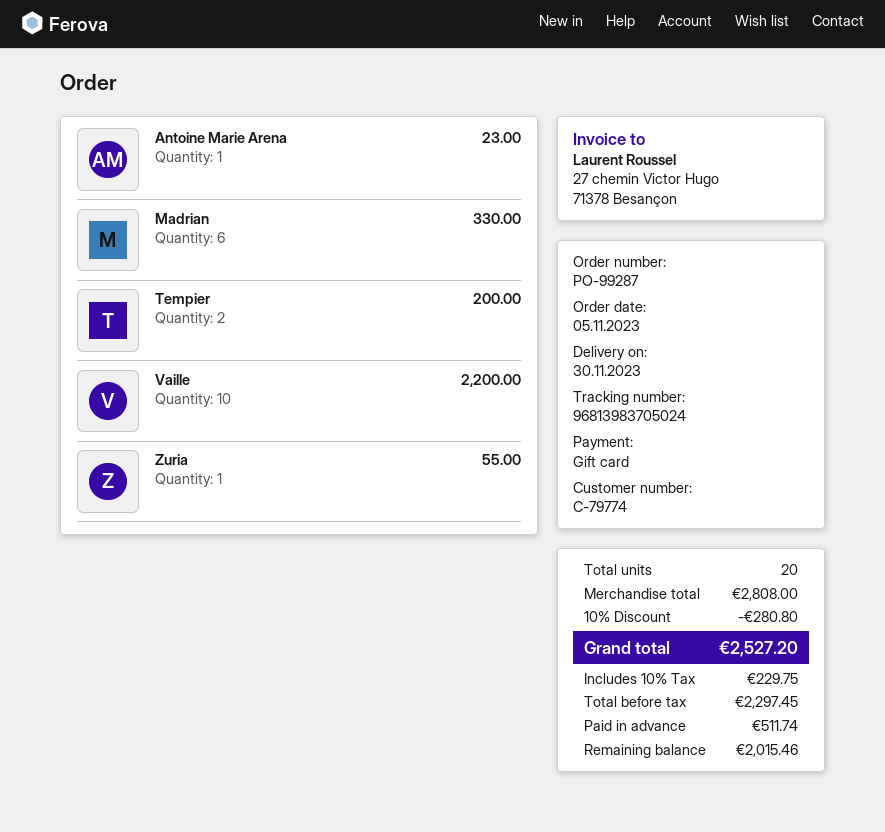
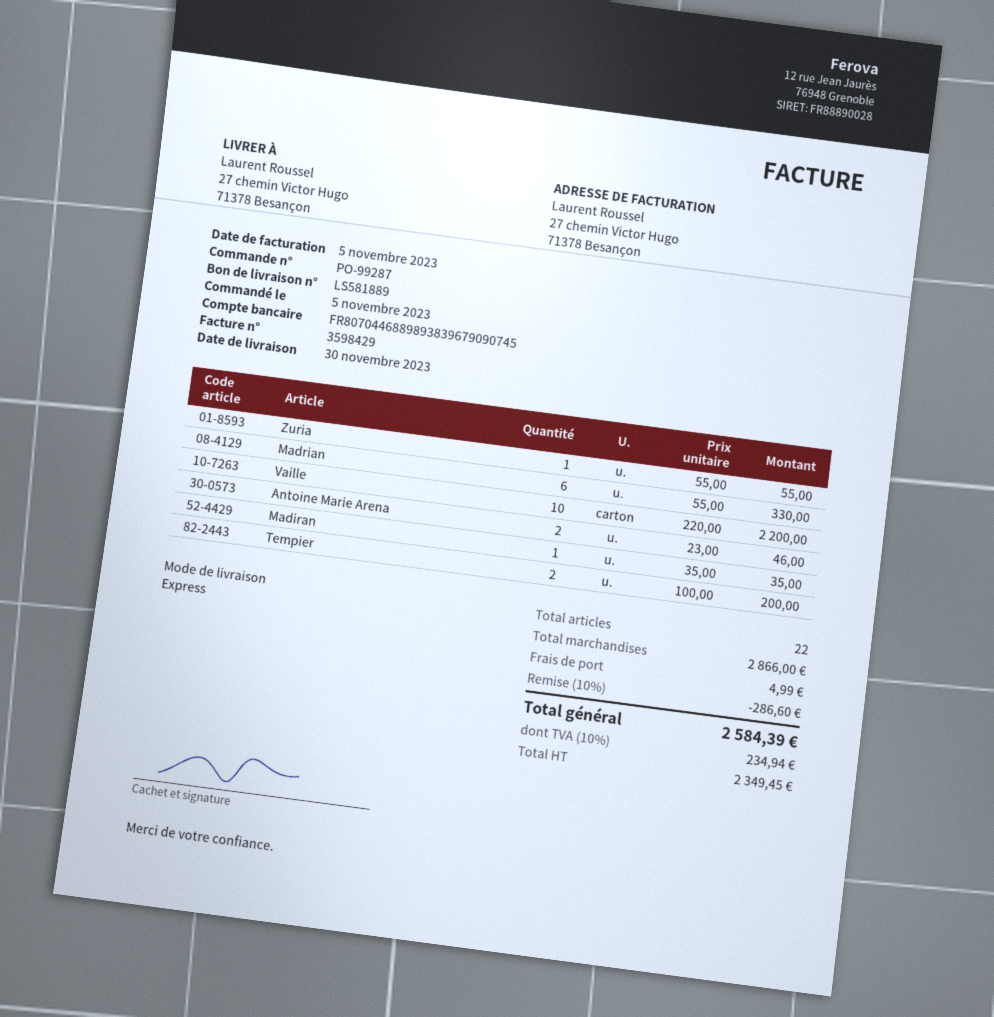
Antoine Marie Arena: 1 for 23.00 -> 2 for 46.00
Madiran: none -> 1 for 35.00
total quantity: 20 -> 22
subtotal: 2808.00 -> 2866.00
discount: 10% = 280.80 -> 10% = 286.60
shipping: none -> 4.99
net: 2297.45 -> 2349.45
tax: 10% = 229.75 -> 10% = 234.94
total: 2527.20 -> 2584.39

